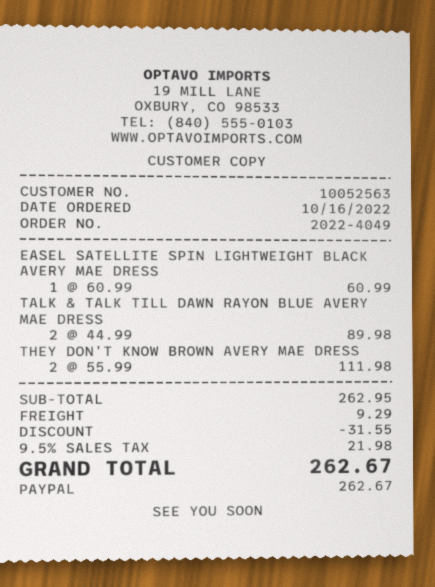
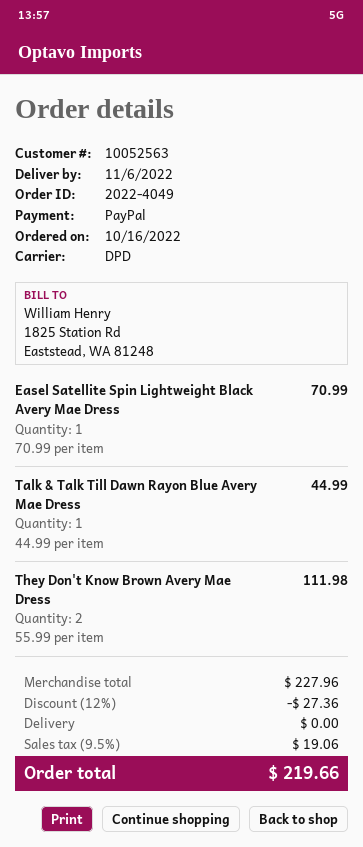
EASEL SATELLITE SPIN LIGHTWEIGHT BLACK AVERY MAE DRESS: 1 x 60.99 = 60.99 -> 1 x 70.99 = 70.99
TALK & TALK TILL DAWN RAYON BLUE AVERY MAE DRESS: 2 x 44.99 = 89.98 -> 1 x 44.99 = 44.99
subtotal: 262.95 -> 227.96
discount: 31.55 -> 27.36
shipping: 9.29 -> 0.00
tax: 9.5% = 21.98 -> 9.5% = 19.06
total: 262.67 -> 219.66

